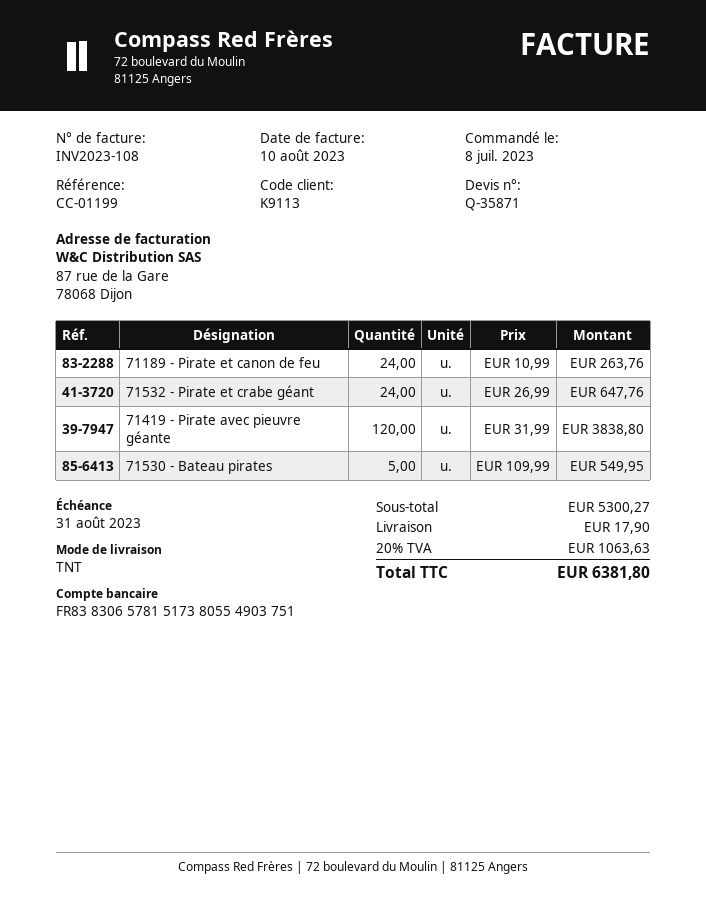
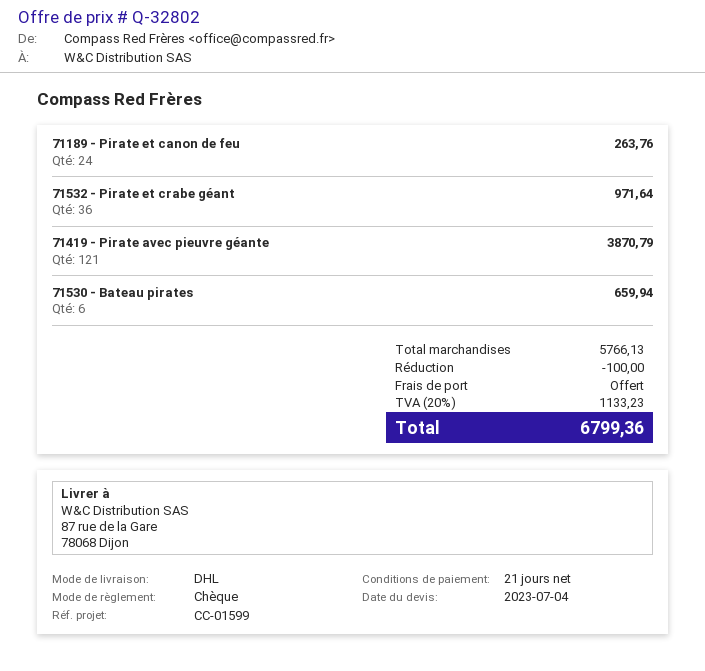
quote number: Q-35871 -> Q-32802
reference: CC-01199 -> CC-01599
shipping method: TNT -> DHL
71532 - Pirate et crabe géant: 24 for 647.76 -> 36 for 971.64
71419 - Pirate avec pieuvre géante: 120 for 3838.80 -> 121 for 3870.79
71530 - Bateau pirates: 5 for 549.95 -> 6 for 659.94
subtotal: 5300.27 -> 5766.13
discount: none -> 100.00
shipping: 17.90 -> 0.00
tax: 20% = 1063.63 -> 20% = 1133.23
total: 6381.80 -> 6799.36

